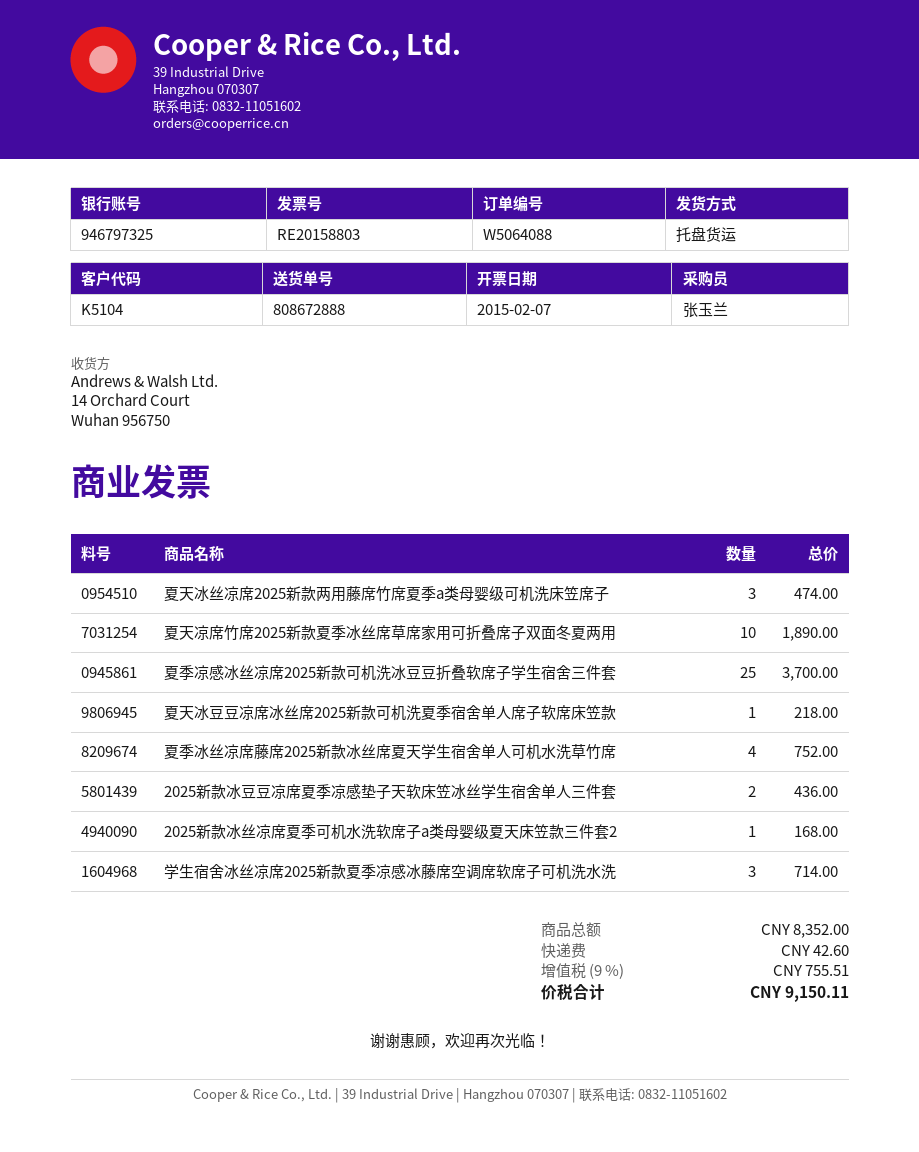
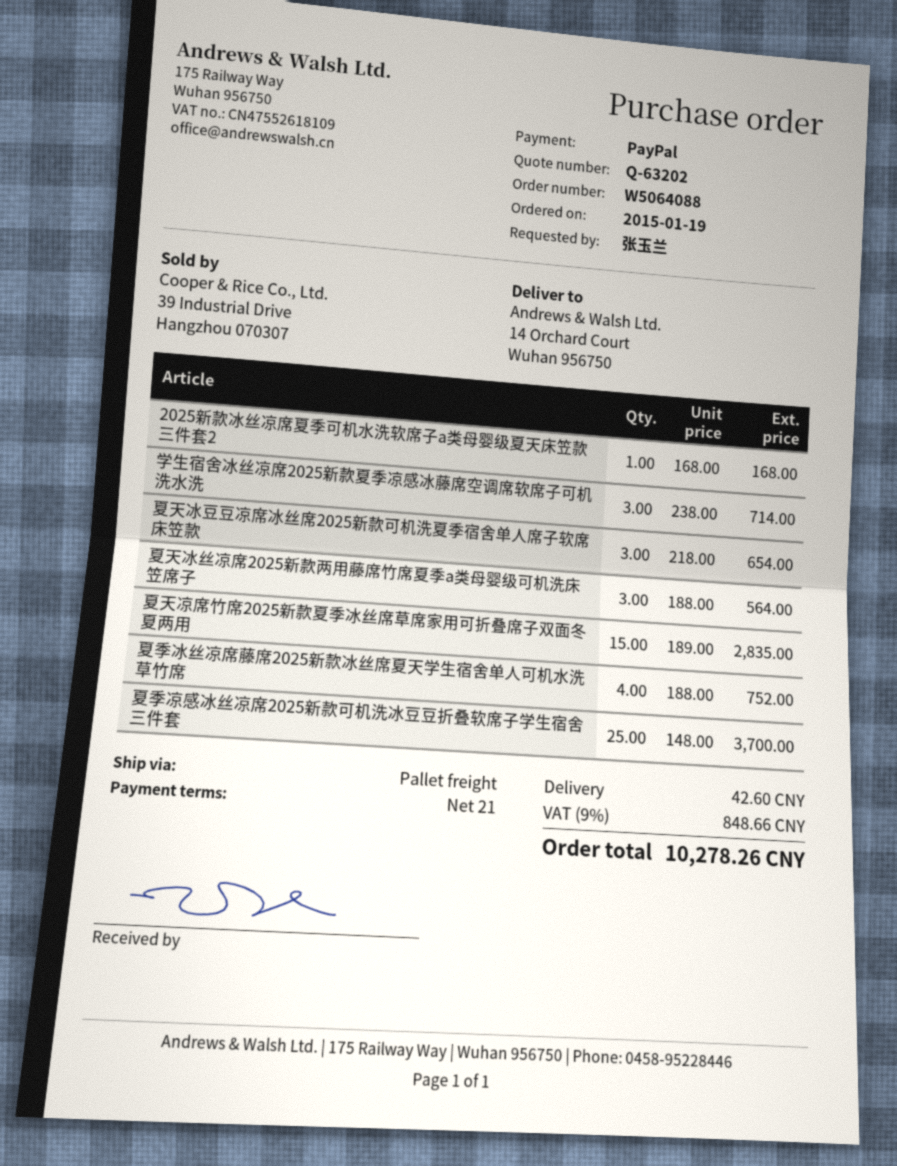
夏天冰丝凉席2025新款两用藤席竹席夏季a类母婴级可机洗床笠席子: 3 for 474.00 -> 3 for 564.00
夏天凉席竹席2025新款夏季冰丝席草席家用可折叠席子双面冬夏两用: 10 for 1890.00 -> 15 for 2835.00
夏天冰豆豆凉席冰丝席2025新款可机洗夏季宿舍单人席子软席床笠款: 1 for 218.00 -> 3 for 654.00
2025新款冰豆豆凉席夏季凉感垫子天软床笠冰丝学生宿舍单人三件套: 2 for 436.00 -> none
tax: 9% = 755.51 -> 9% = 848.66
total: 9150.11 -> 10278.26

